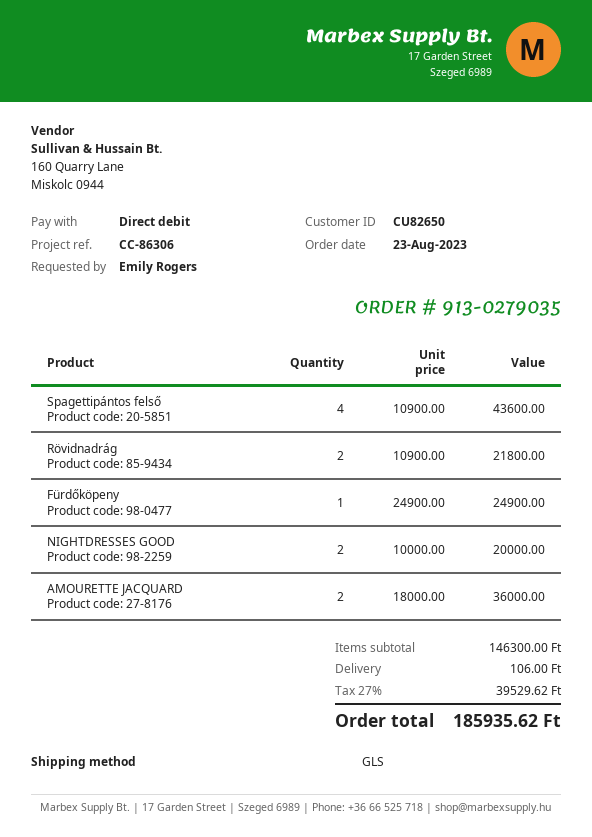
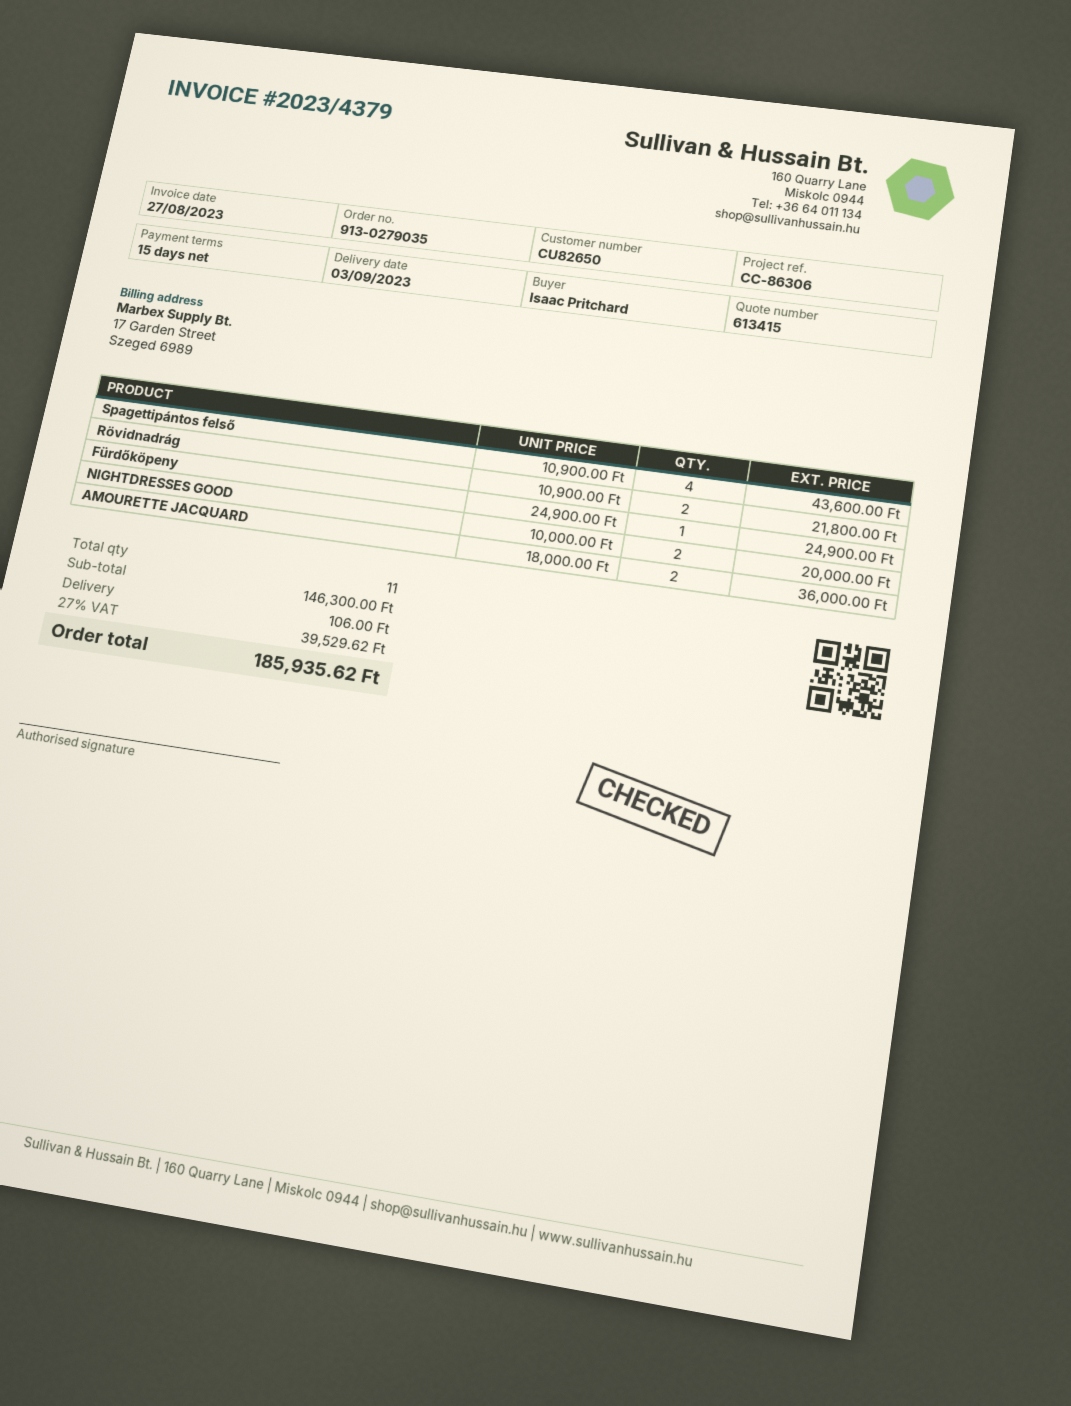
ordered by: Emily Rogers -> Isaac Pritchard

